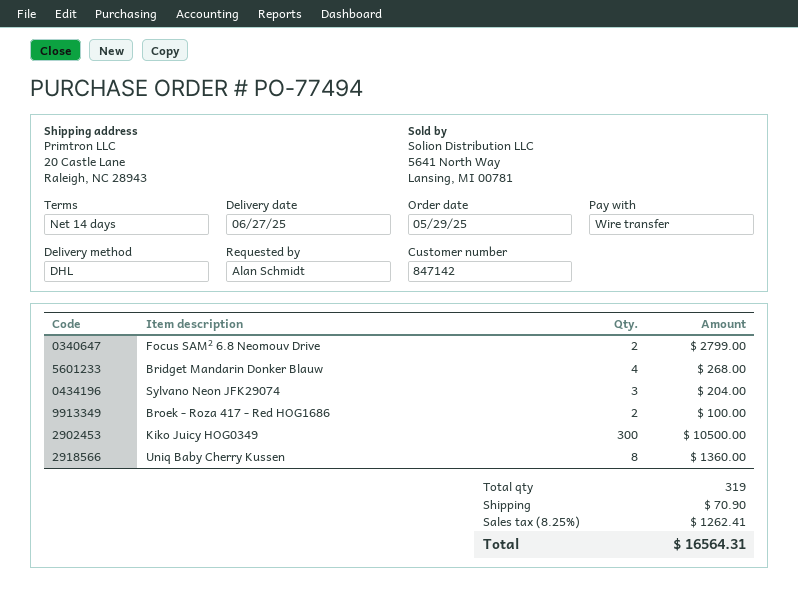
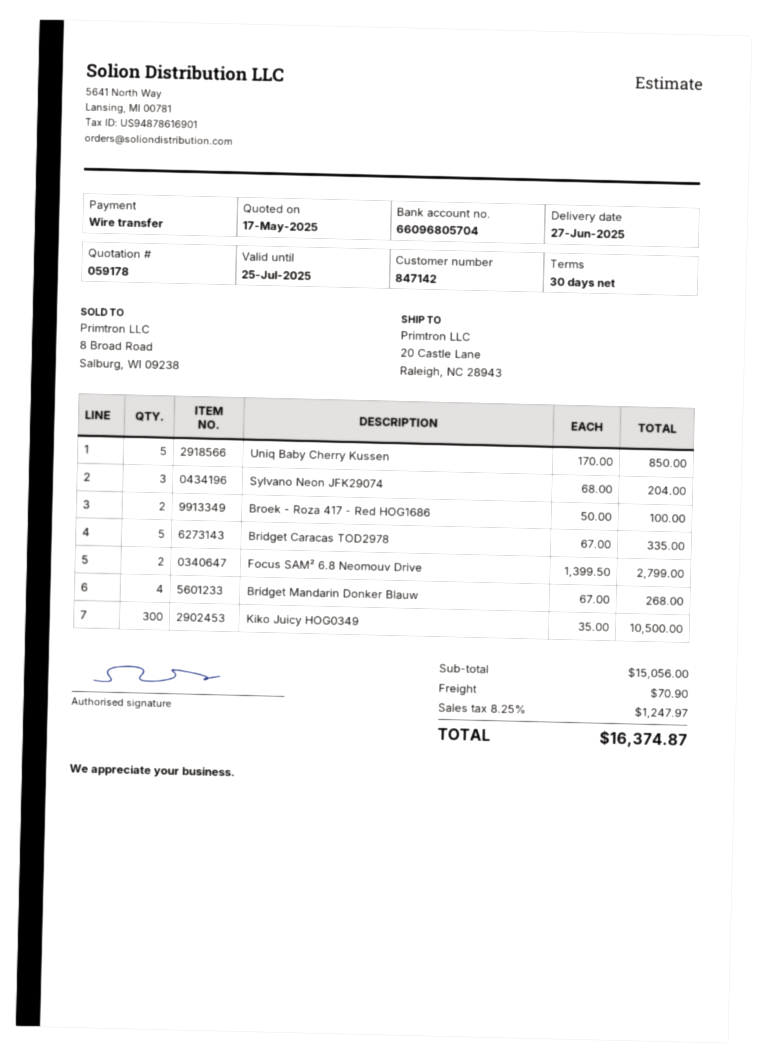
payment terms: 14 days -> 30 days
Uniq Baby Cherry Kussen: 8 for 1360.00 -> 5 for 850.00
Bridget Caracas TOD2978: none -> 5 for 335.00
tax: 8.25% = 1262.41 -> 8.25% = 1247.97
total: 16564.31 -> 16374.87

